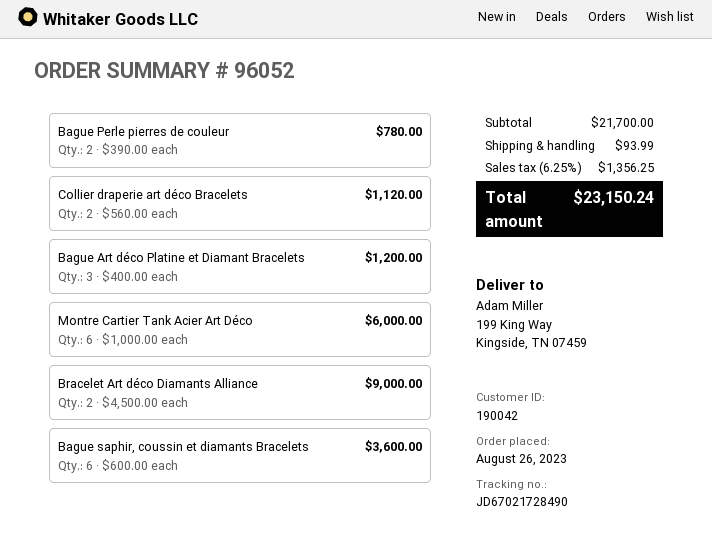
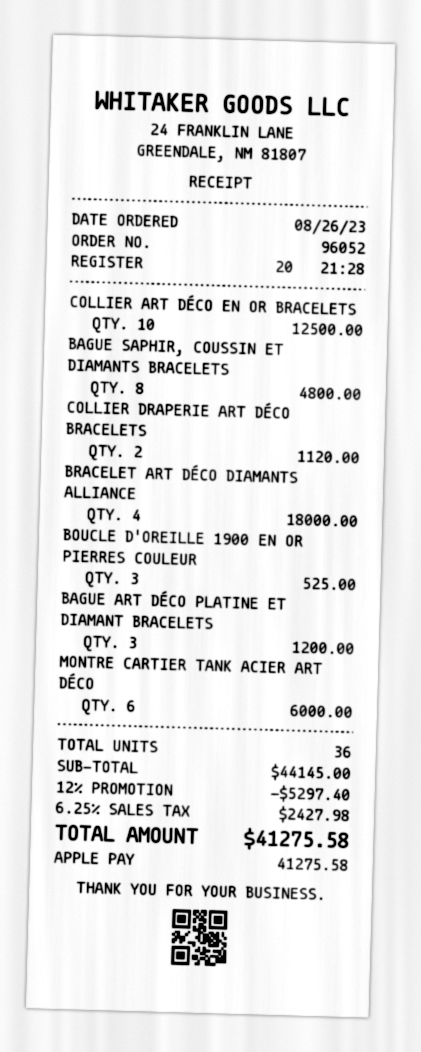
Bague Perle pierres de couleur: 2 for 780.00 -> none
Bracelet Art déco Diamants Alliance: 2 for 9000.00 -> 4 for 18000.00
Bague saphir, coussin et diamants Bracelets: 6 for 3600.00 -> 8 for 4800.00
COLLIER ART DÉCO EN OR BRACELETS: none -> 10 for 12500.00
BOUCLE D'OREILLE 1900 EN OR PIERRES COULEUR: none -> 3 for 525.00
subtotal: 21700.00 -> 44145.00
discount: none -> 12% = 5297.40
shipping: 93.99 -> none
tax: 6.25% = 1356.25 -> 6.25% = 2427.98
total: 23150.24 -> 41275.58

